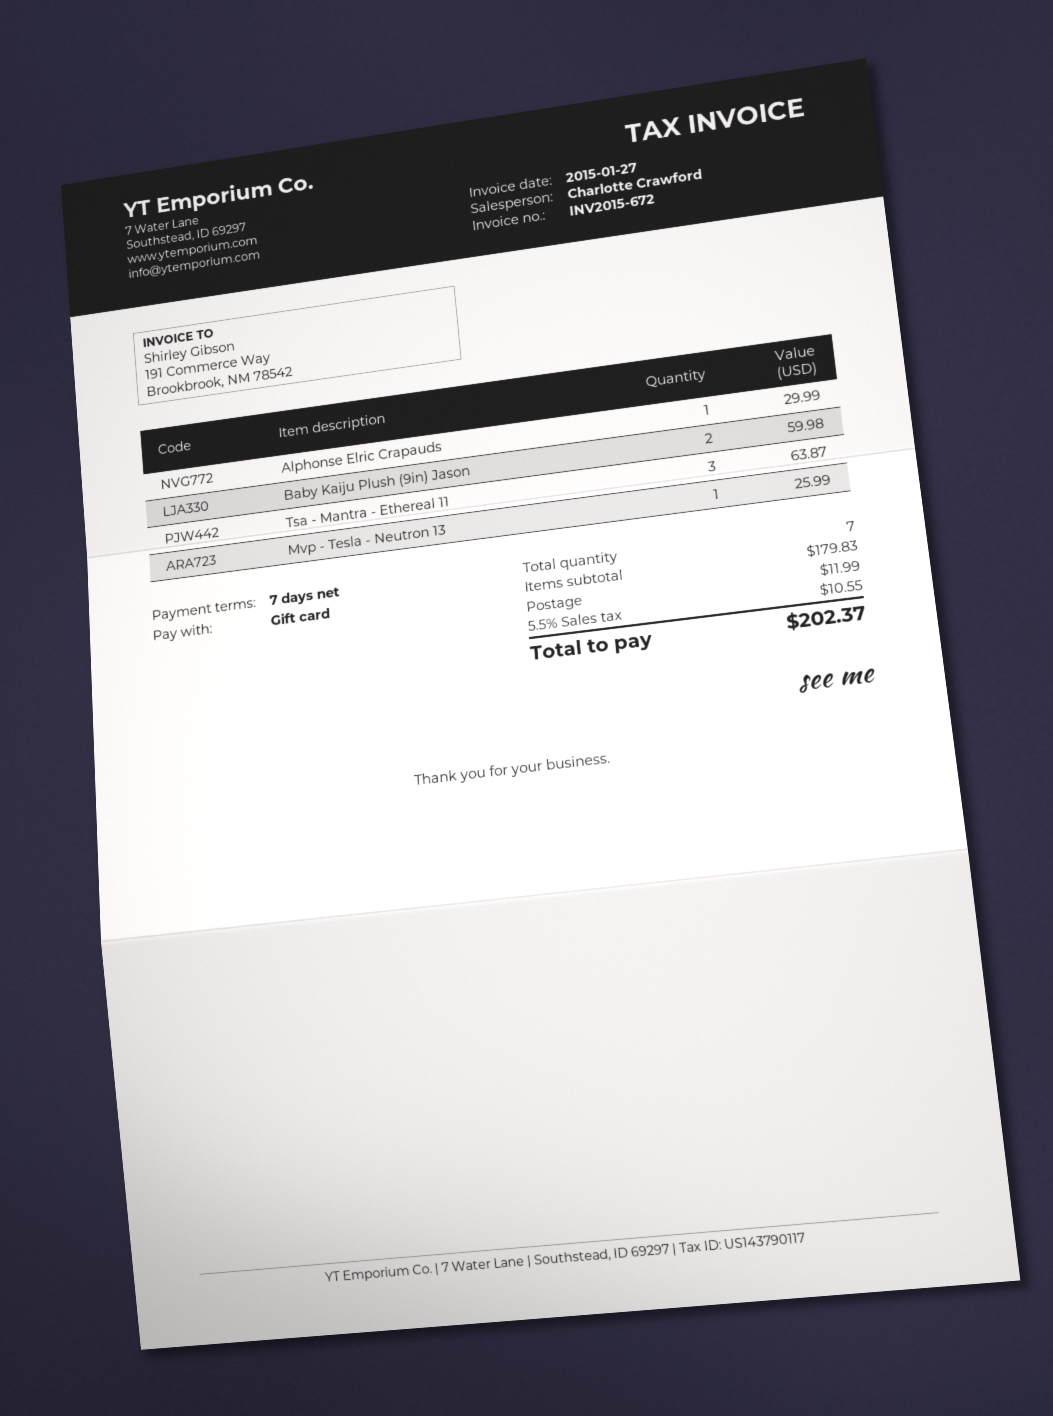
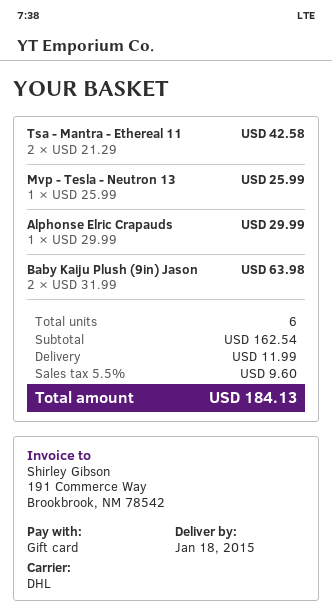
Baby Kaiju Plush (9in) Jason: 2 for 59.98 -> 2 for 63.98
Tsa - Mantra - Ethereal 11: 3 for 63.87 -> 2 for 42.58
total quantity: 7 -> 6
subtotal: 179.83 -> 162.54
tax: 5.5% = 10.55 -> 5.5% = 9.60
total: 202.37 -> 184.13

